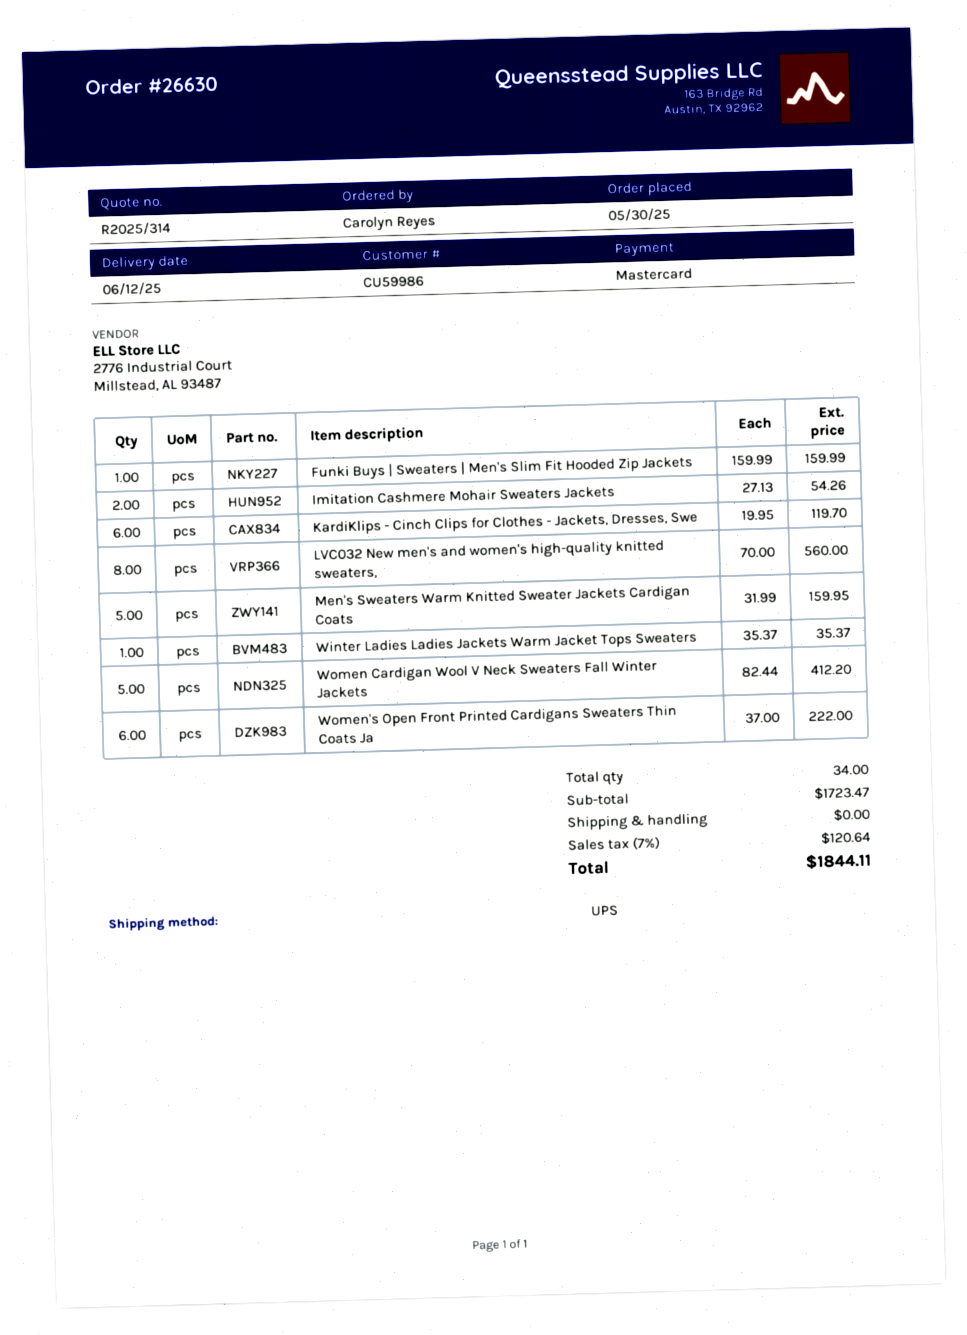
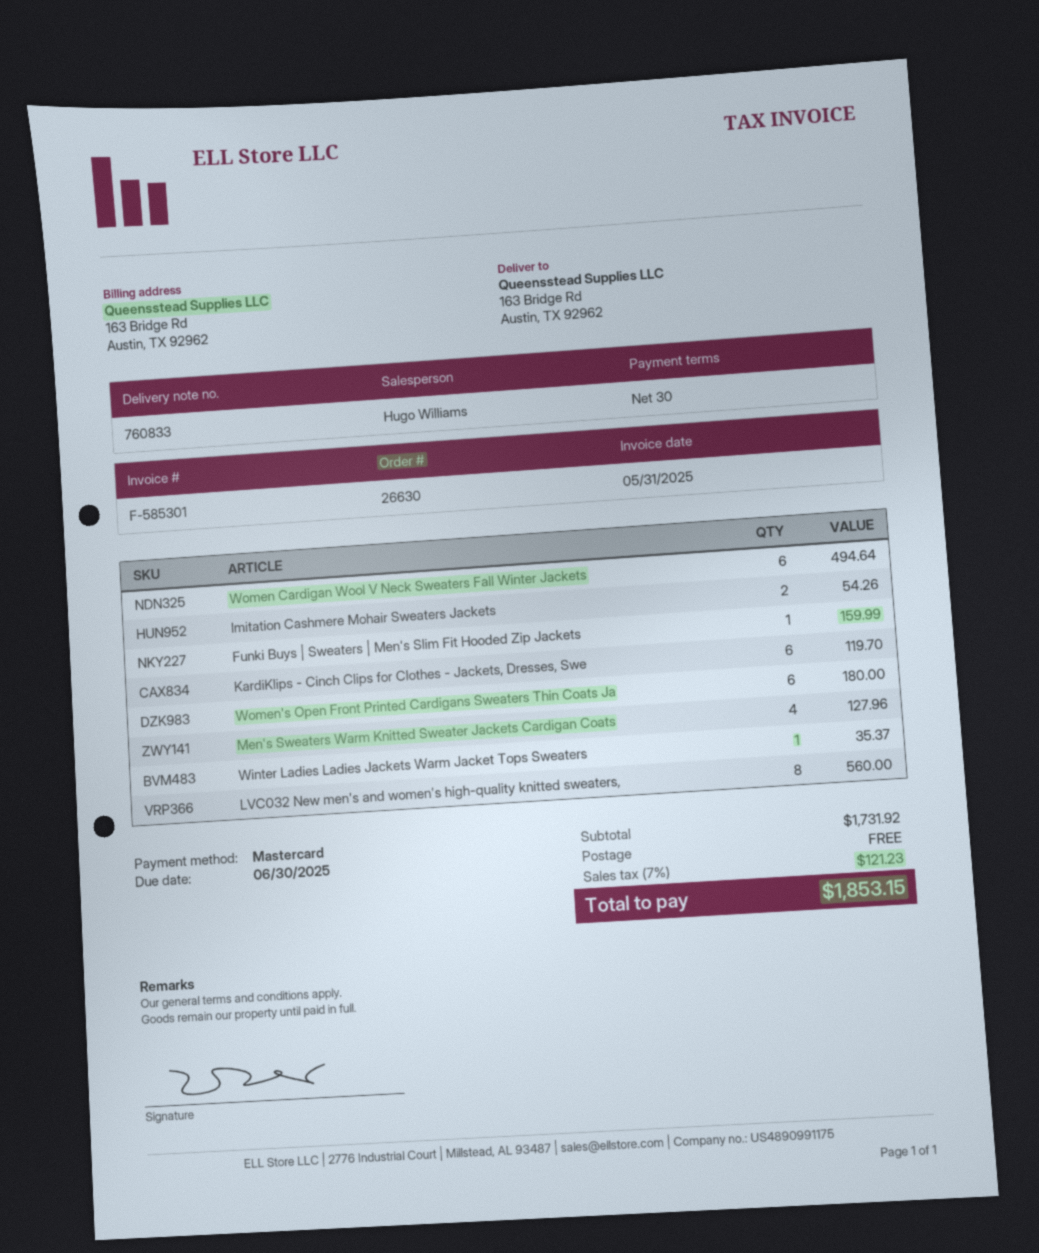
Men's Sweaters Warm Knitted Sweater Jackets Cardigan Coats: 5 for 159.95 -> 4 for 127.96
Women Cardigan Wool V Neck Sweaters Fall Winter Jackets: 5 for 412.20 -> 6 for 494.64
Women's Open Front Printed Cardigans Sweaters Thin Coats Ja: 6 for 222.00 -> 6 for 180.00
subtotal: 1723.47 -> 1731.92
tax: 7% = 120.64 -> 7% = 121.23
total: 1844.11 -> 1853.15

